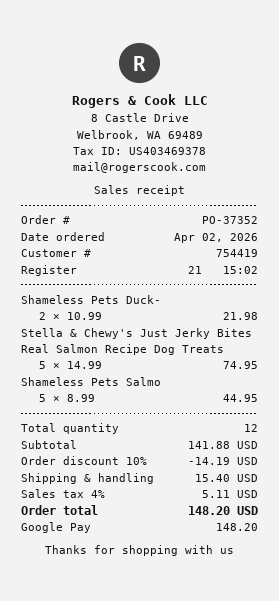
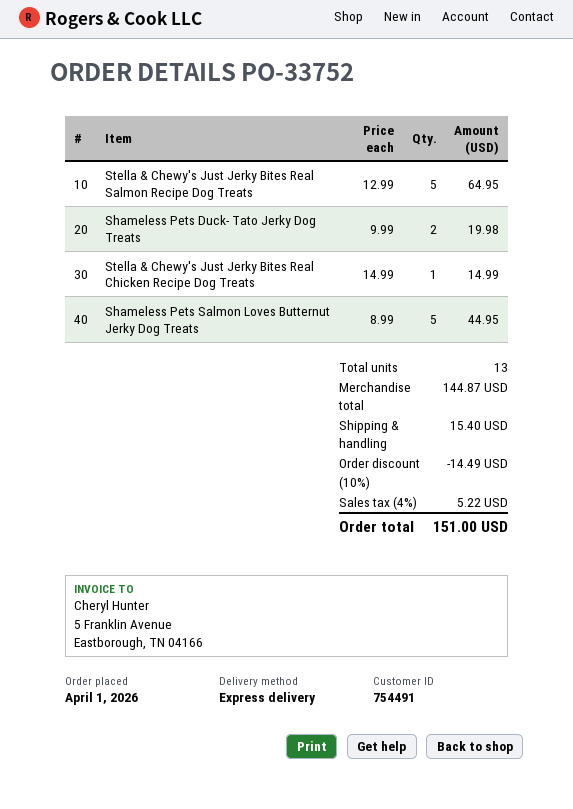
order number: PO-37352 -> PO-33752
order date: 2026-04-02 -> 2026-04-01
customer number: 754419 -> 754491
Shameless Pets Duck-: 2 x 10.99 = 21.98 -> 2 x 9.99 = 19.98
Stella & Chewy's Just Jerky Bites Real Salmon Recipe Dog Treats: 5 x 14.99 = 74.95 -> 5 x 12.99 = 64.95
Stella & Chewy's Just Jerky Bites Real Chicken Recipe Dog Treats: none -> 1 x 14.99 = 14.99
total quantity: 12 -> 13
subtotal: 141.88 -> 144.87
discount: 10% = 14.19 -> 10% = 14.49
tax: 4% = 5.11 -> 4% = 5.22
total: 148.20 -> 151.00

